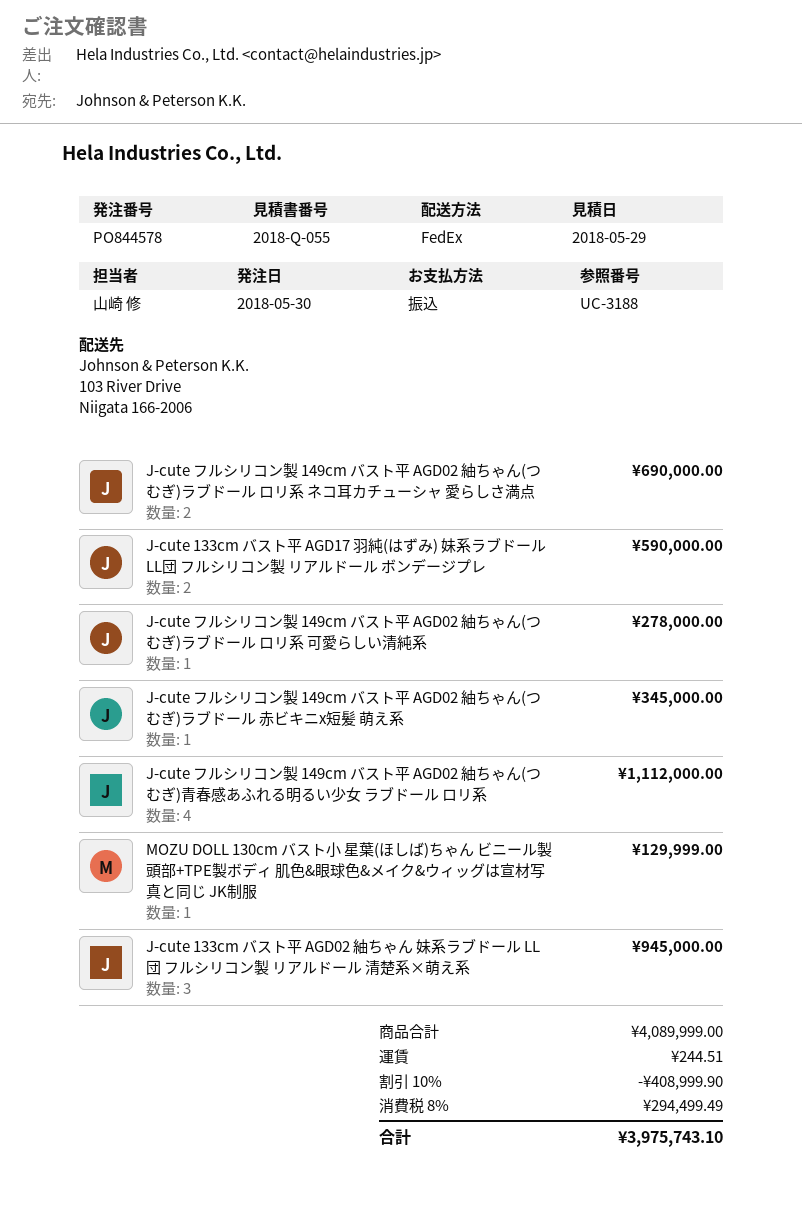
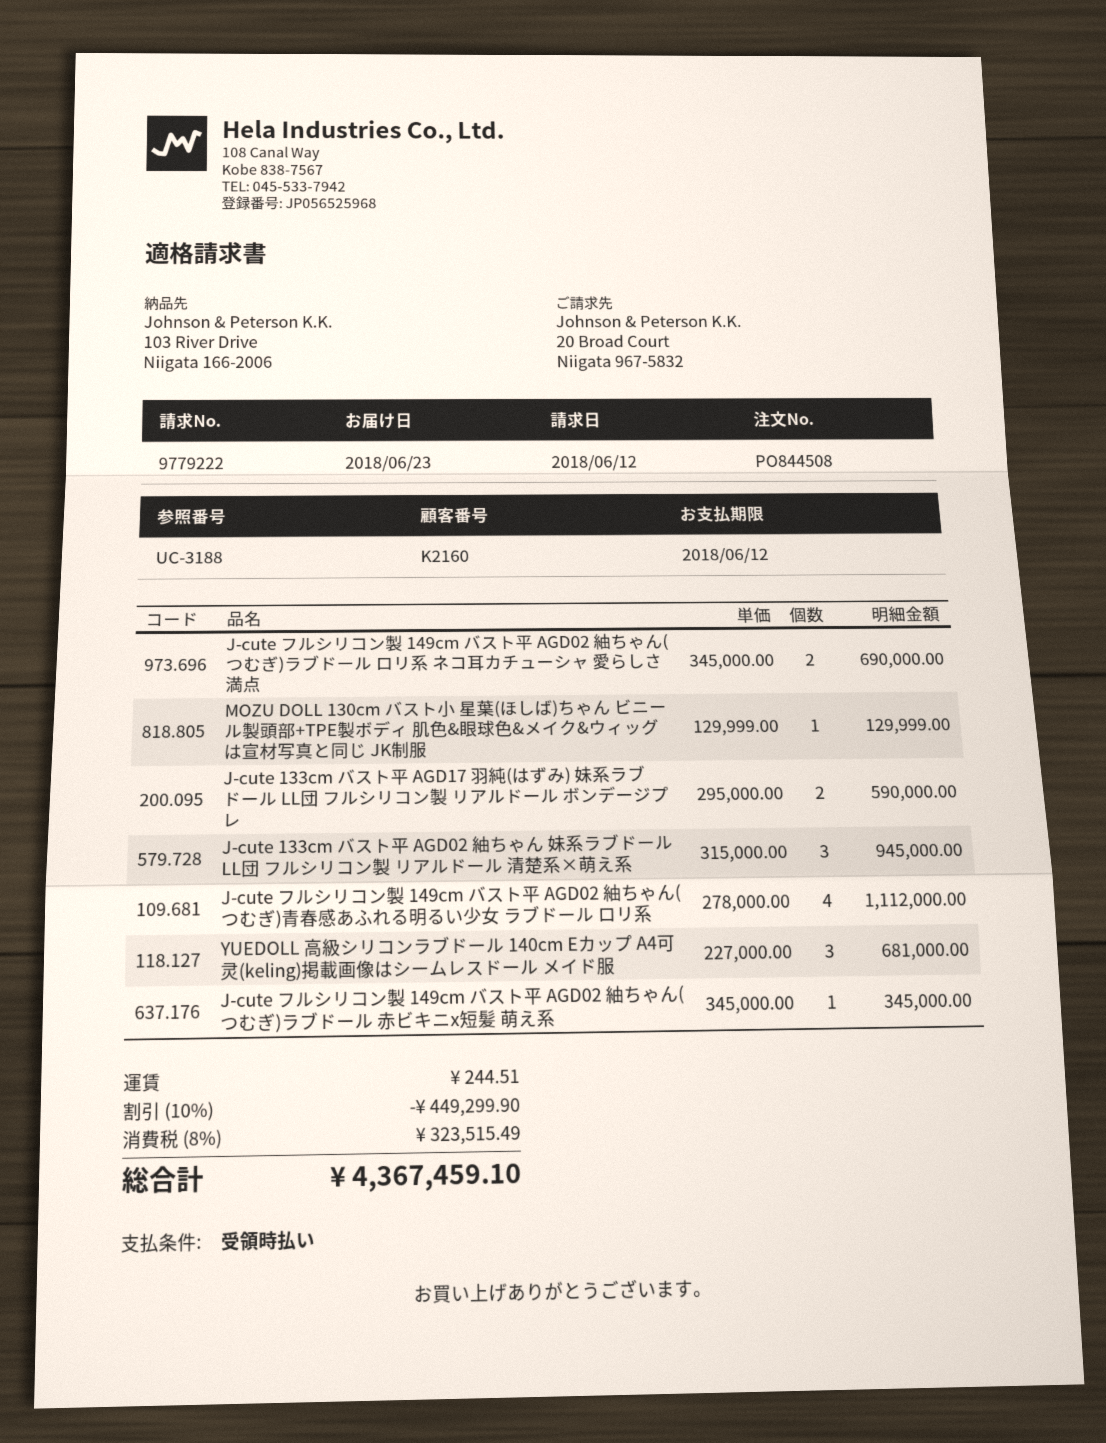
order number: PO844578 -> PO844508
J-cute フルシリコン製 149cm バスト平 AGD02 紬ちゃん(つむぎ)ラブドール ロリ系 可愛らしい清純系: 1 for 278000.00 -> none
YUEDOLL 高級シリコンラブドール 140cm Eカップ A4可灵(keling)掲載画像はシームレスドール メイド服: none -> 3 for 681000.00
discount: 10% = 408999.90 -> 10% = 449299.90
tax: 8% = 294499.49 -> 8% = 323515.49
total: 3975743.10 -> 4367459.10

